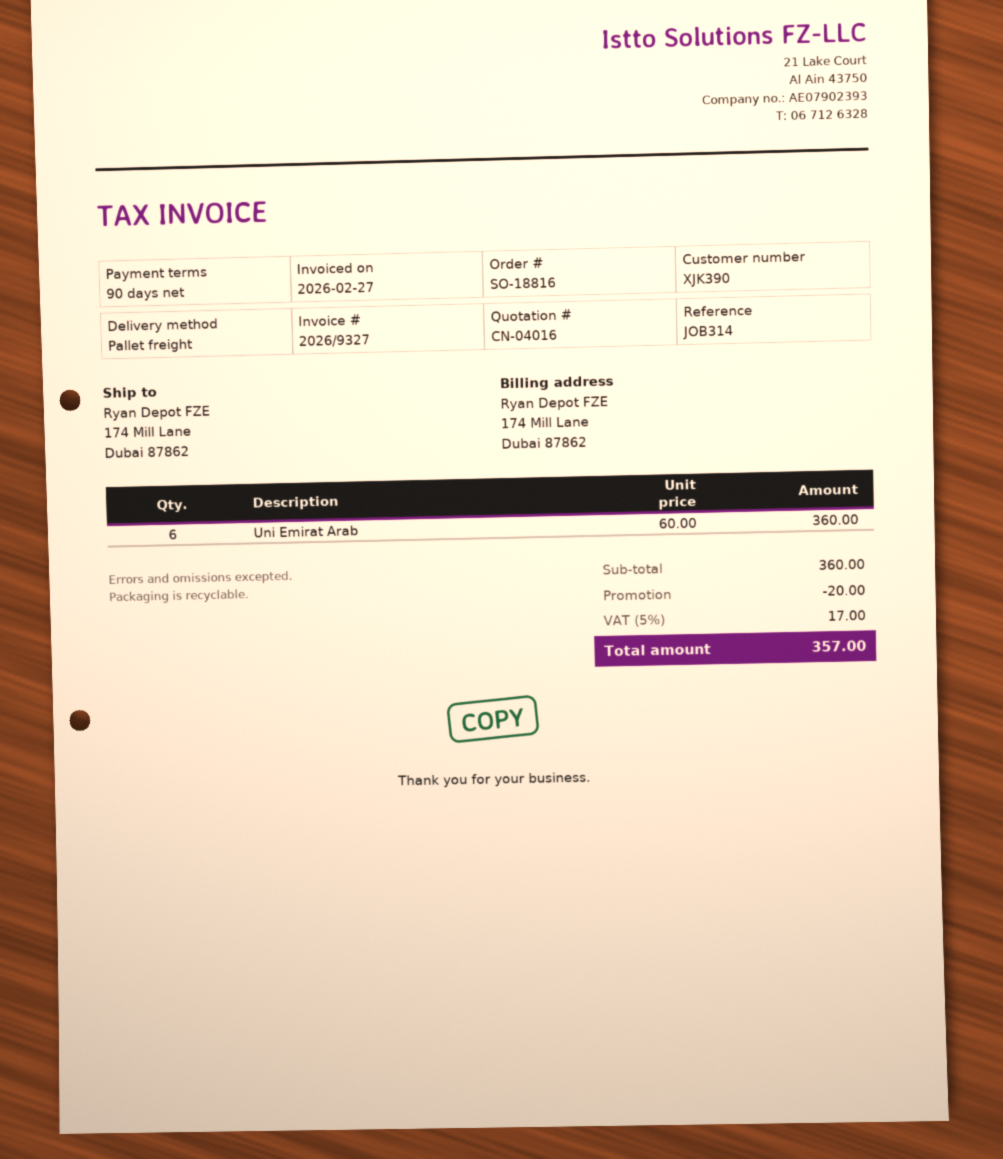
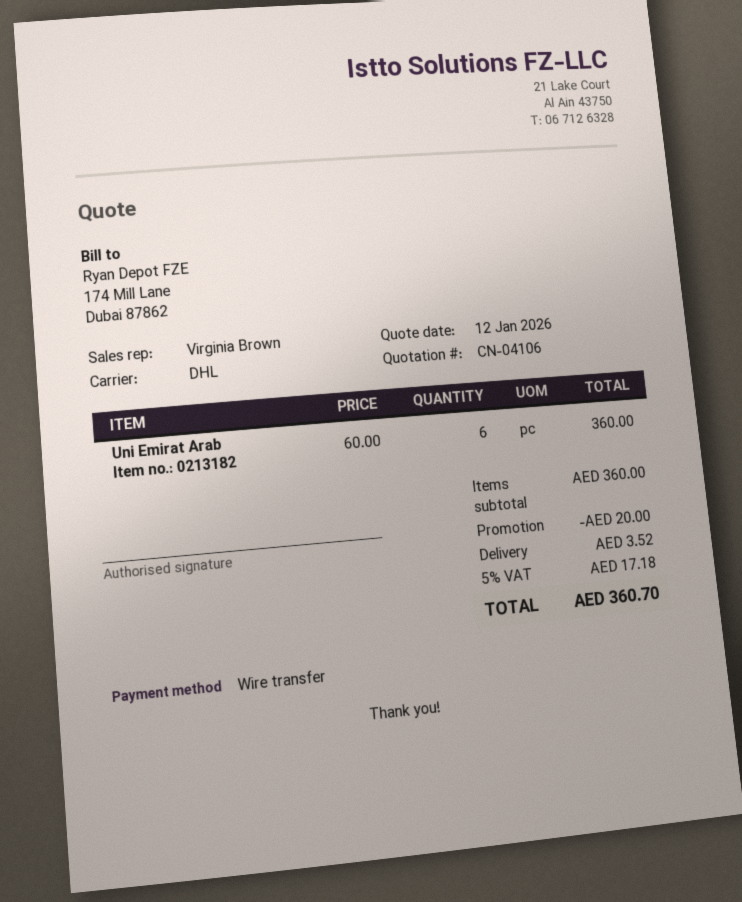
quote number: CN-04016 -> CN-04106
shipping method: pallet freight -> DHL
shipping: none -> 3.52
tax: 5% = 17.00 -> 5% = 17.18
total: 357.00 -> 360.70

